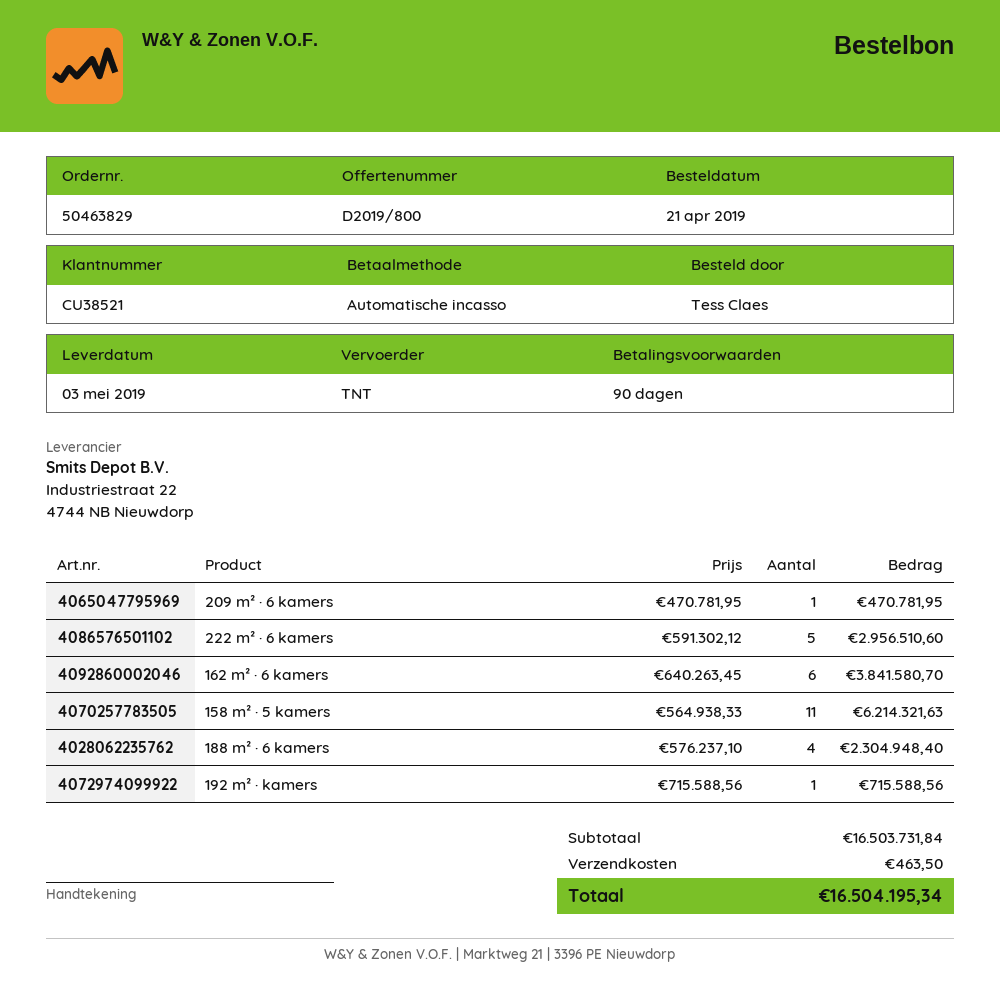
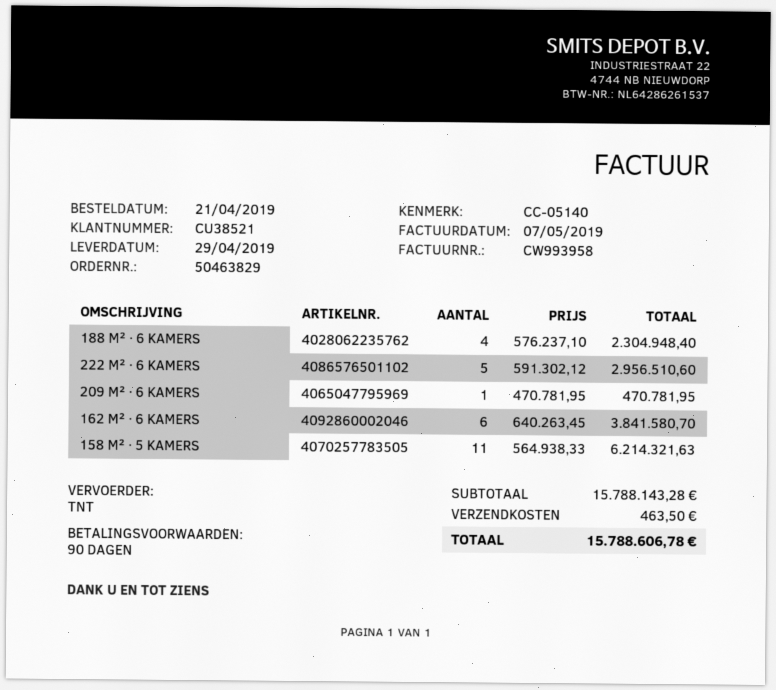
delivery date: 2019-05-03 -> 2019-04-29
192 m² · kamers: 1 x 715588.56 = 715588.56 -> none
subtotal: 16503731.84 -> 15788143.28
total: 16504195.34 -> 15788606.78

